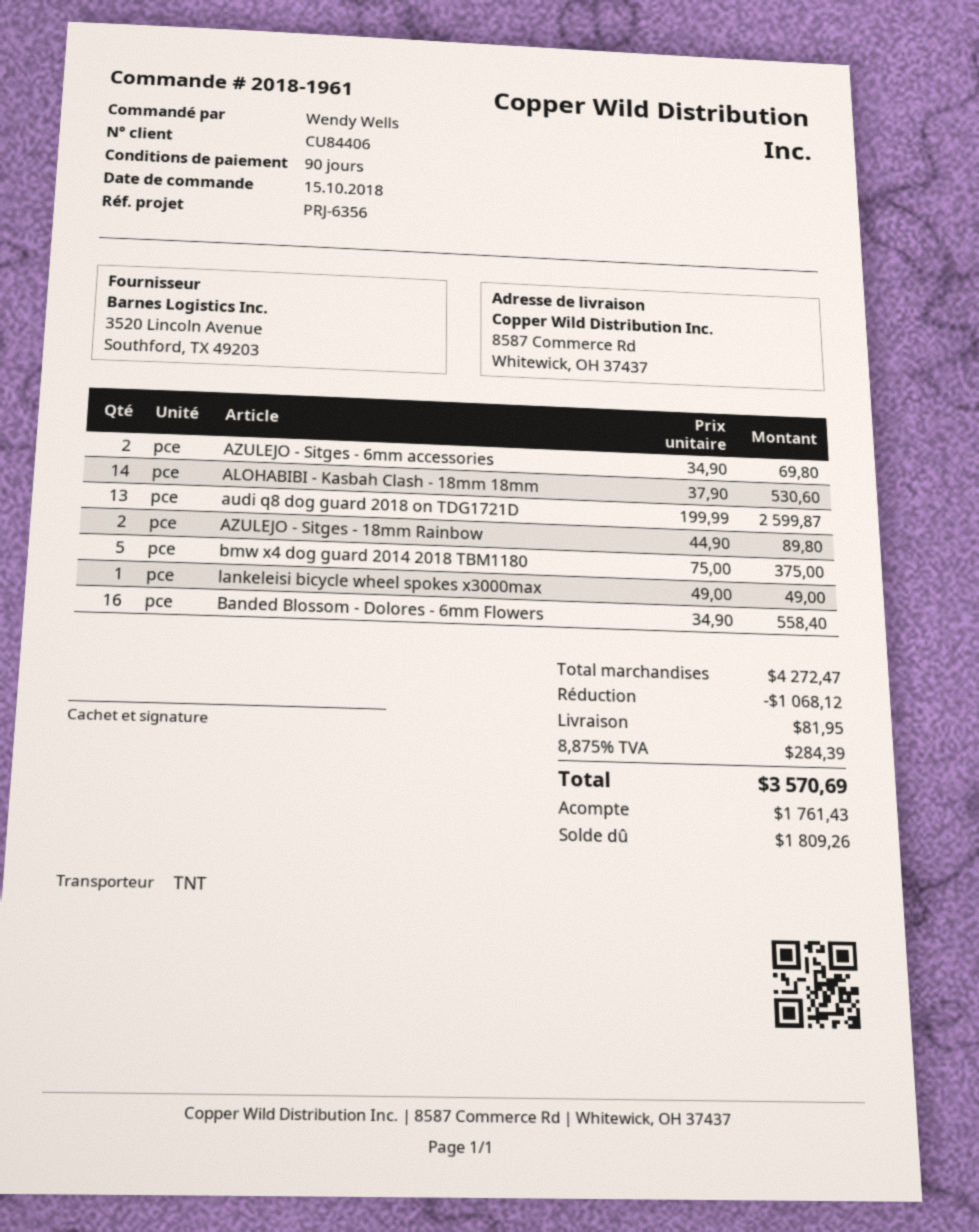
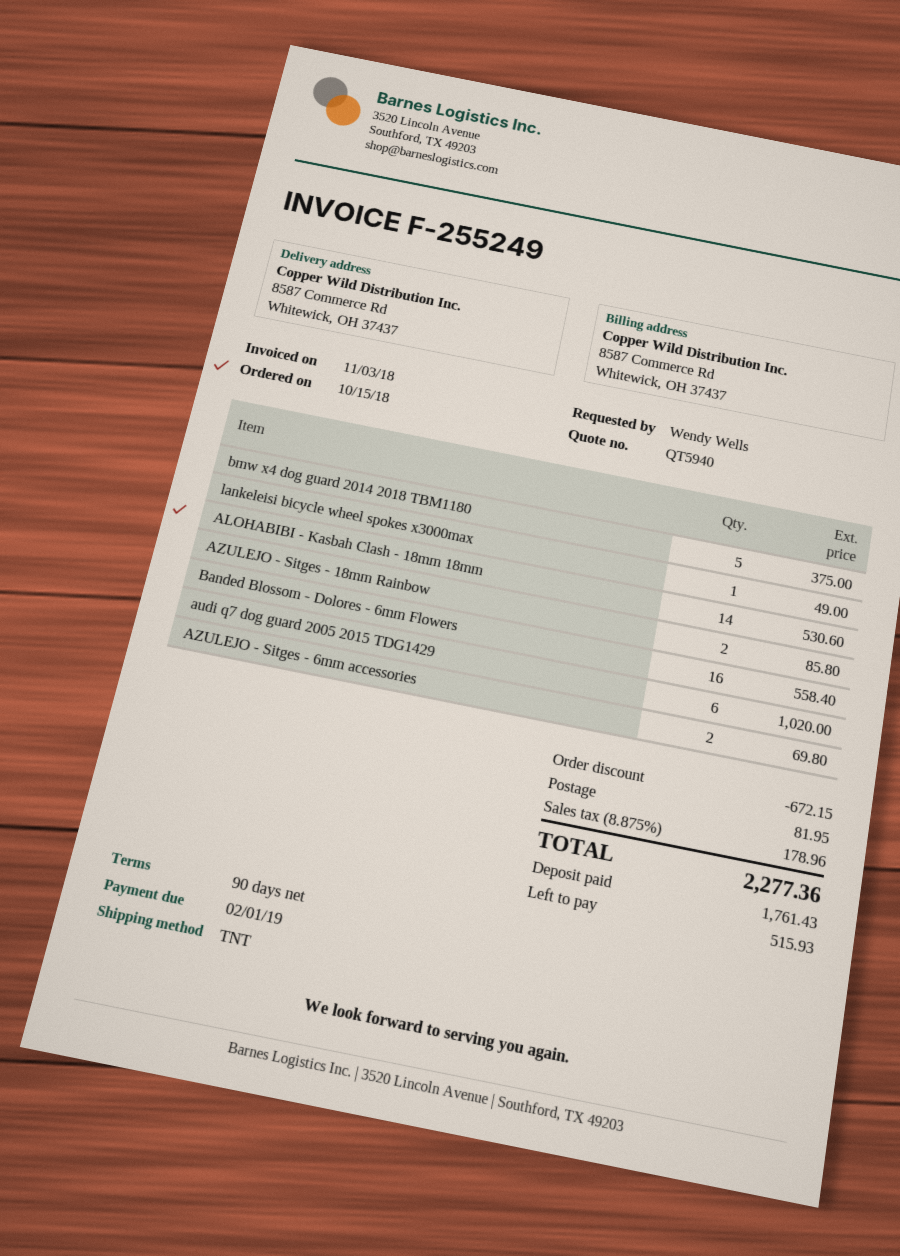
audi q8 dog guard 2018 on TDG1721D: 13 for 2599.87 -> none
AZULEJO - Sitges - 18mm Rainbow: 2 for 89.80 -> 2 for 85.80
audi q7 dog guard 2005 2015 TDG1429: none -> 6 for 1020.00
discount: 1068.12 -> 672.15
tax: 8.875% = 284.39 -> 8.875% = 178.96
total: 3570.69 -> 2277.36
balance: 1809.26 -> 515.93

